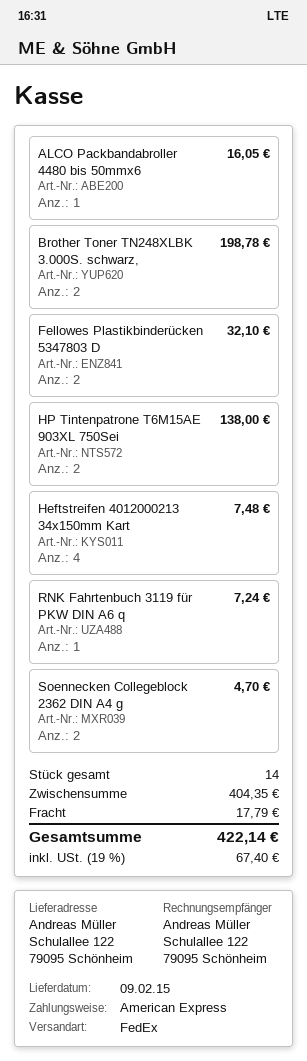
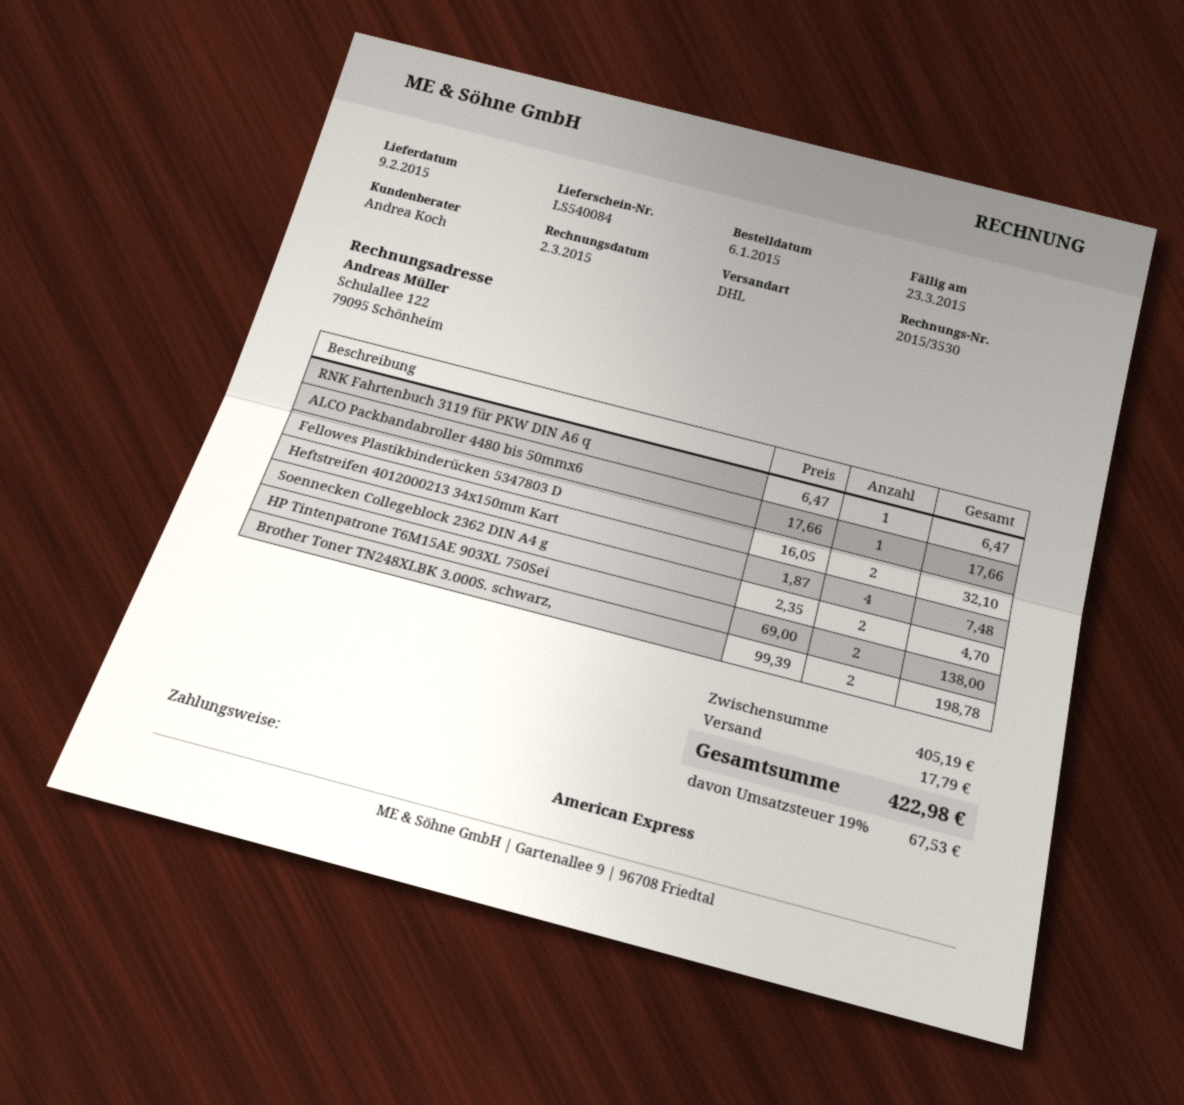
shipping method: FedEx -> DHL
ALCO Packbandabroller 4480 bis 50mmx6: 1 for 16.05 -> 1 for 17.66
RNK Fahrtenbuch 3119 für PKW DIN A6 q: 1 for 7.24 -> 1 for 6.47
subtotal: 404.35 -> 405.19
tax: 19% = 67.40 -> 19% = 67.53
total: 422.14 -> 422.98

